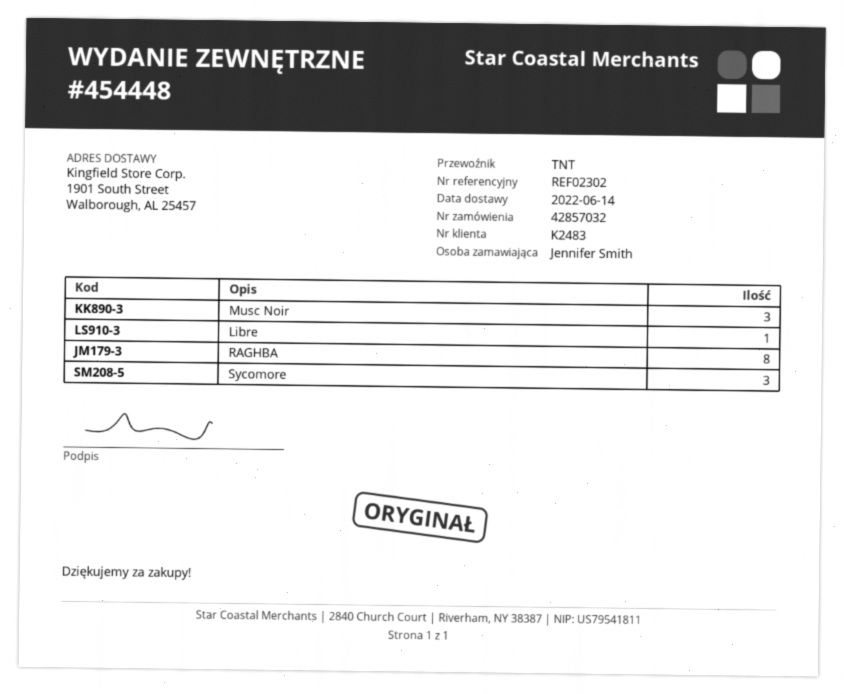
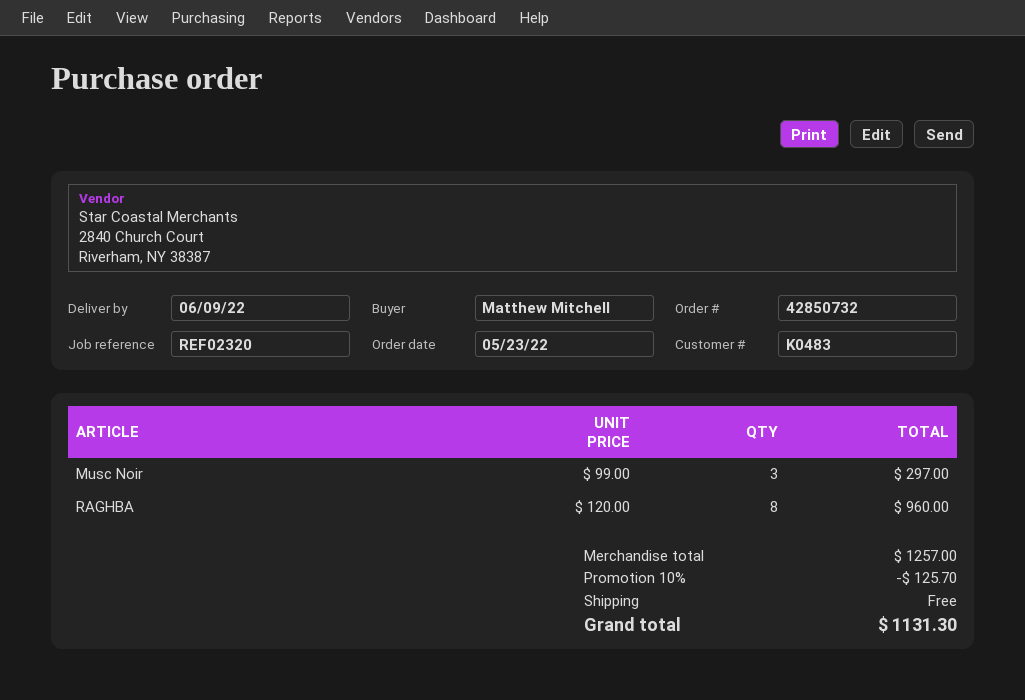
order number: 42857032 -> 42850732
delivery date: 2022-06-14 -> 2022-06-09
customer number: K2483 -> K0483
reference: REF02302 -> REF02320
ordered by: Jennifer Smith -> Matthew Mitchell
Libre: 1 -> none
Sycomore: 3 -> none

